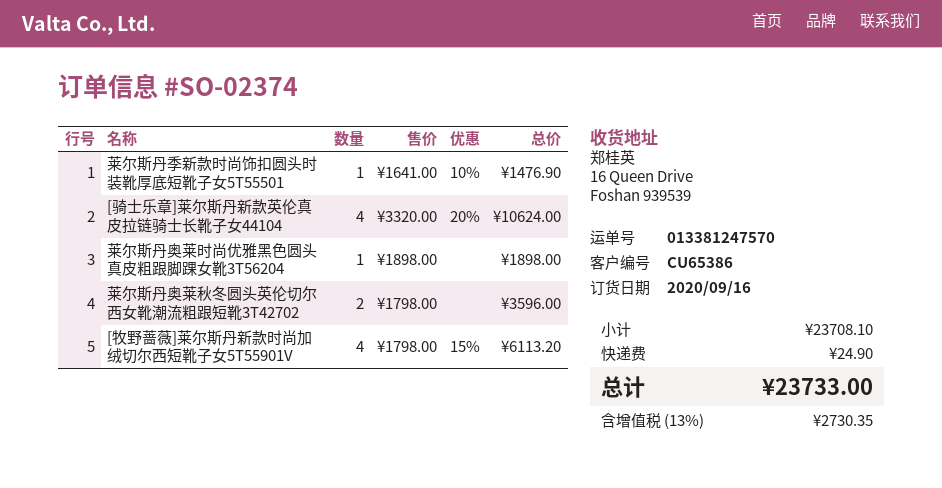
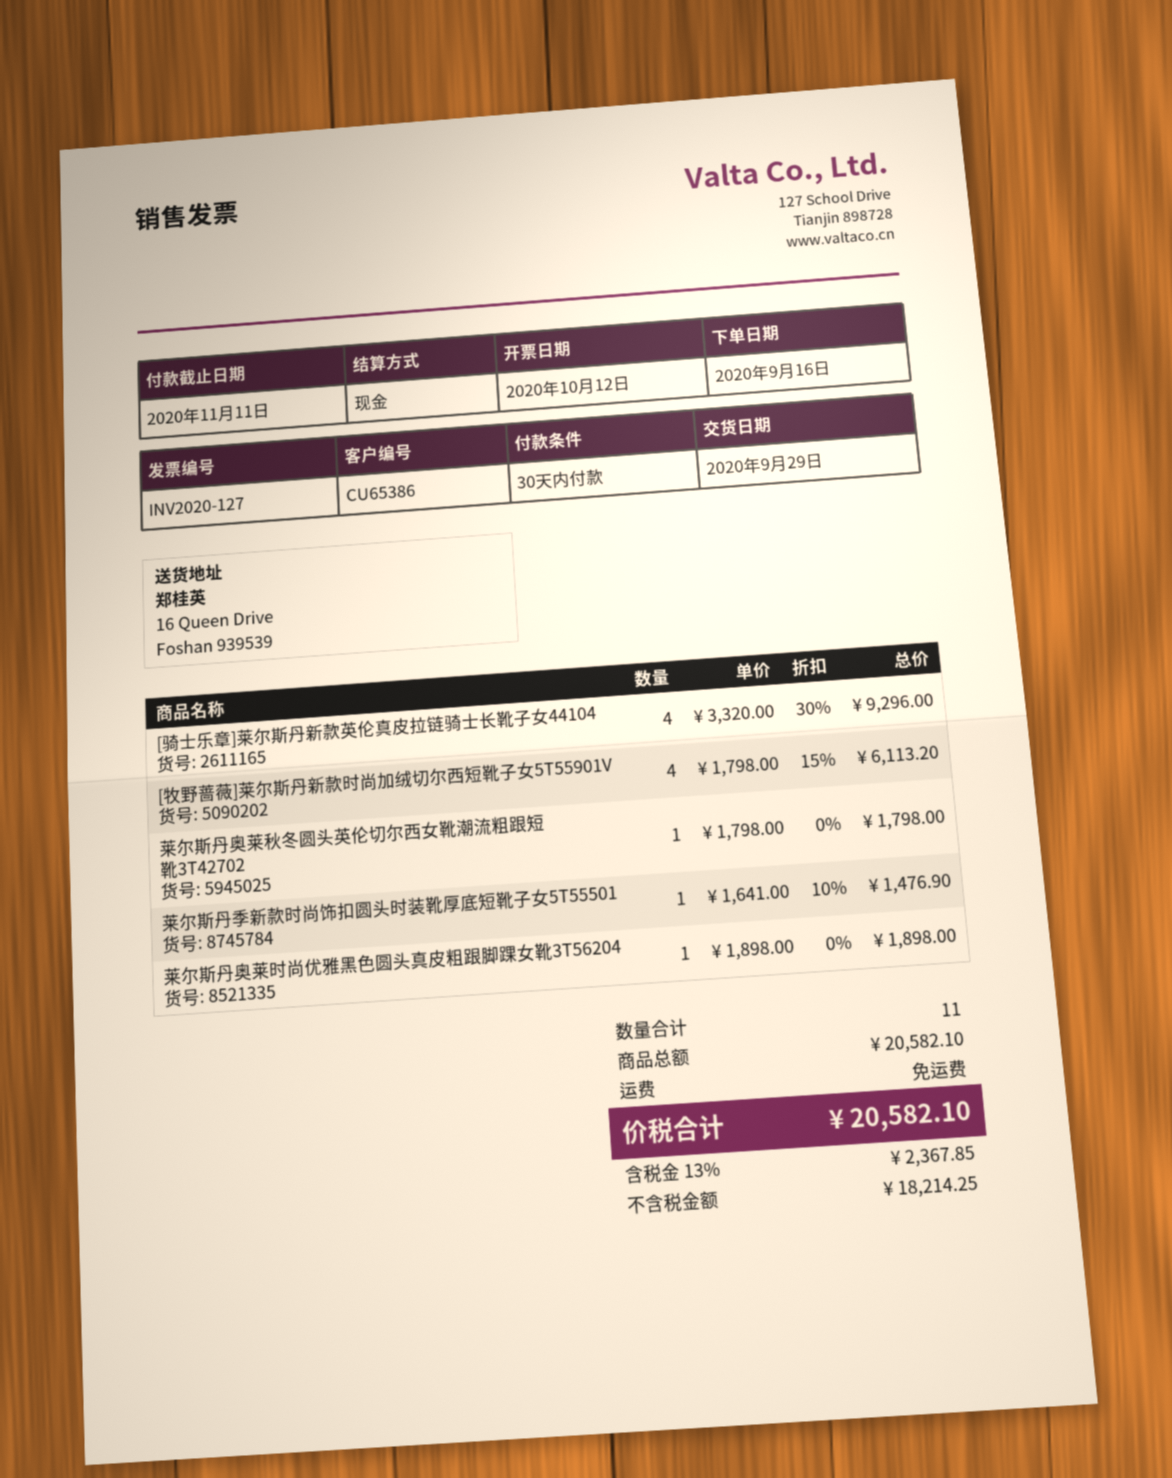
[骑士乐章]莱尔斯丹新款英伦真皮拉链骑士长靴子女44104: 4 x 3320.00 - 20% = 10624.00 -> 4 x 3320.00 - 30% = 9296.00
莱尔斯丹奥莱秋冬圆头英伦切尔西女靴潮流粗跟短靴3T42702: 2 x 1798.00 = 3596.00 -> 1 x 1798.00 = 1798.00
subtotal: 23708.10 -> 20582.10
shipping: 24.90 -> 0.00
tax: 13% = 2730.35 -> 13% = 2367.85
total: 23733.00 -> 20582.10

